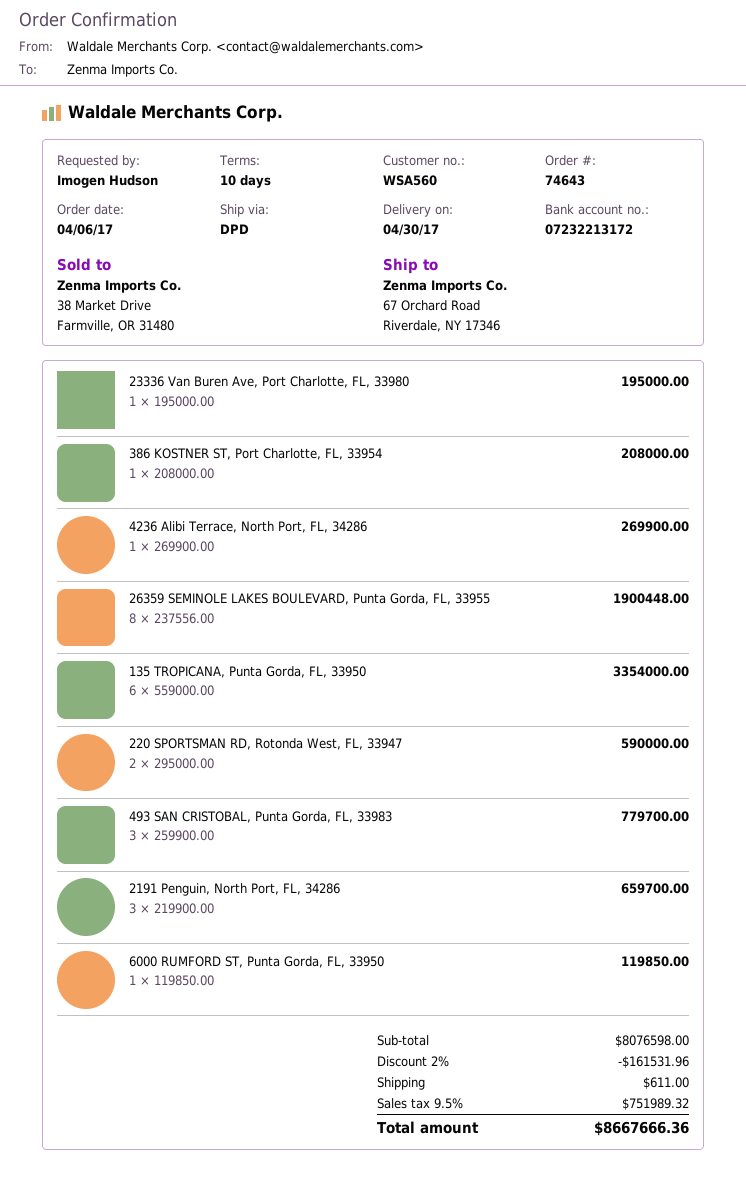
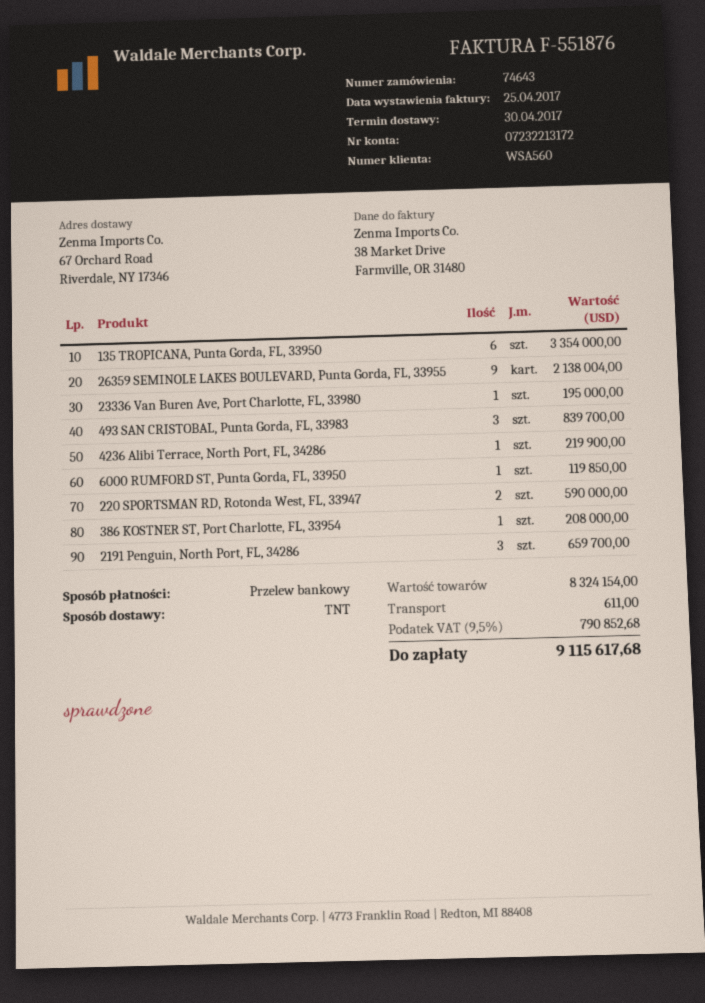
shipping method: DPD -> TNT
4236 Alibi Terrace, North Port, FL, 34286: 1 for 269900.00 -> 1 for 219900.00
26359 SEMINOLE LAKES BOULEVARD, Punta Gorda, FL, 33955: 8 for 1900448.00 -> 9 for 2138004.00
493 SAN CRISTOBAL, Punta Gorda, FL, 33983: 3 for 779700.00 -> 3 for 839700.00
subtotal: 8076598.00 -> 8324154.00
discount: 2% = 161531.96 -> none
tax: 9.5% = 751989.32 -> 9.5% = 790852.68
total: 8667666.36 -> 9115617.68

